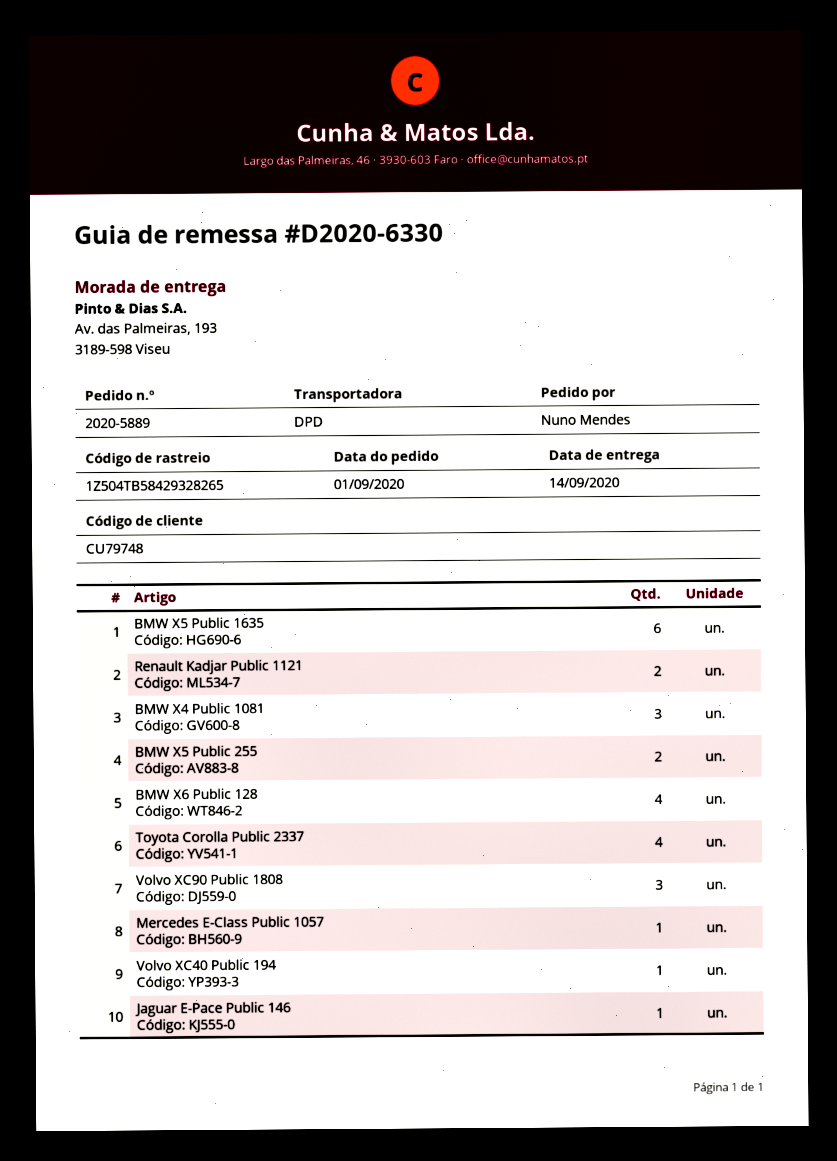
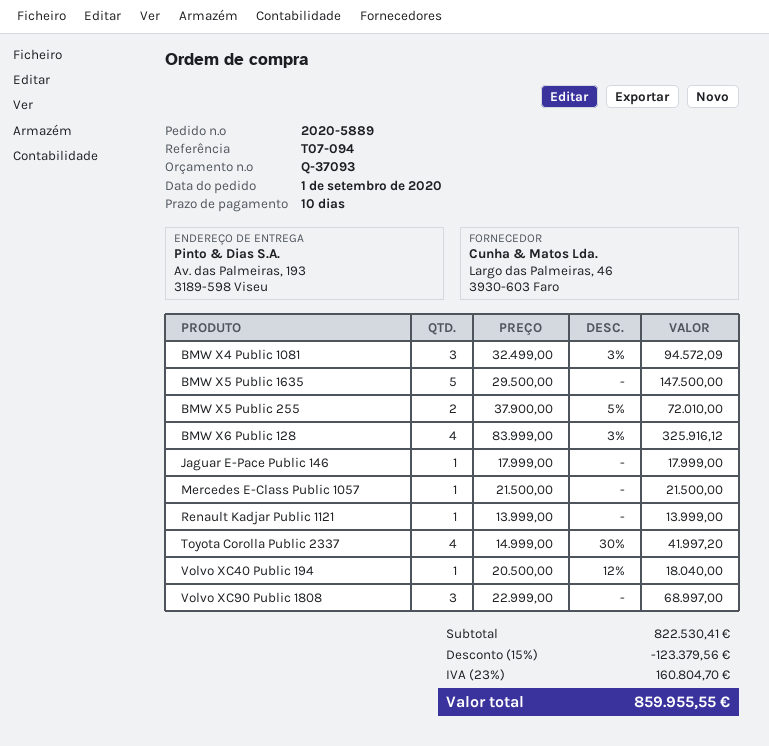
BMW X5 Public 1635: 6 -> 5
Renault Kadjar Public 1121: 2 -> 1

